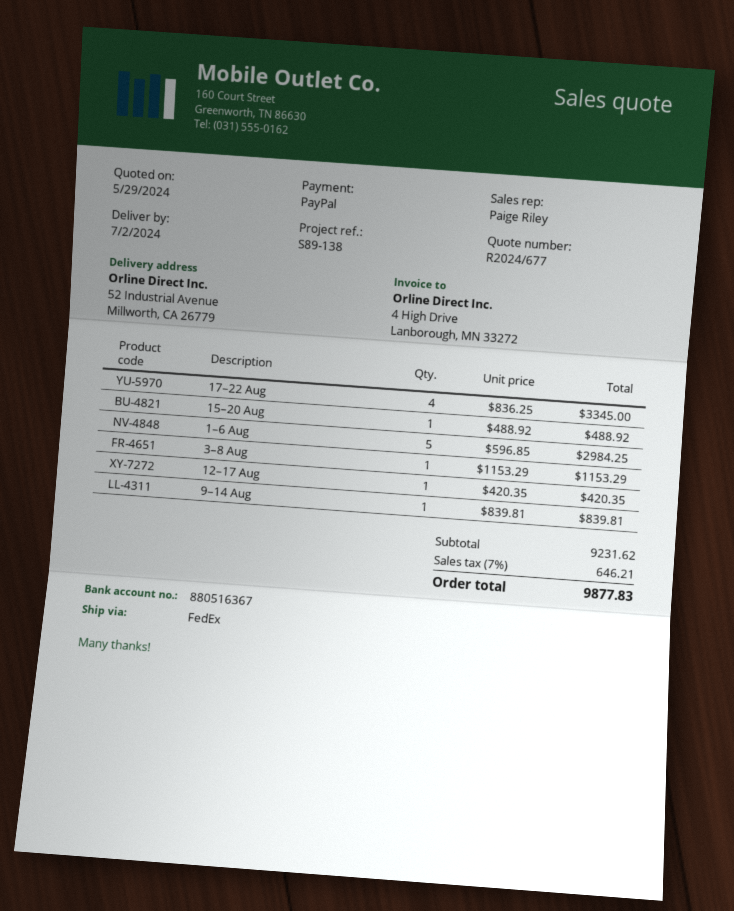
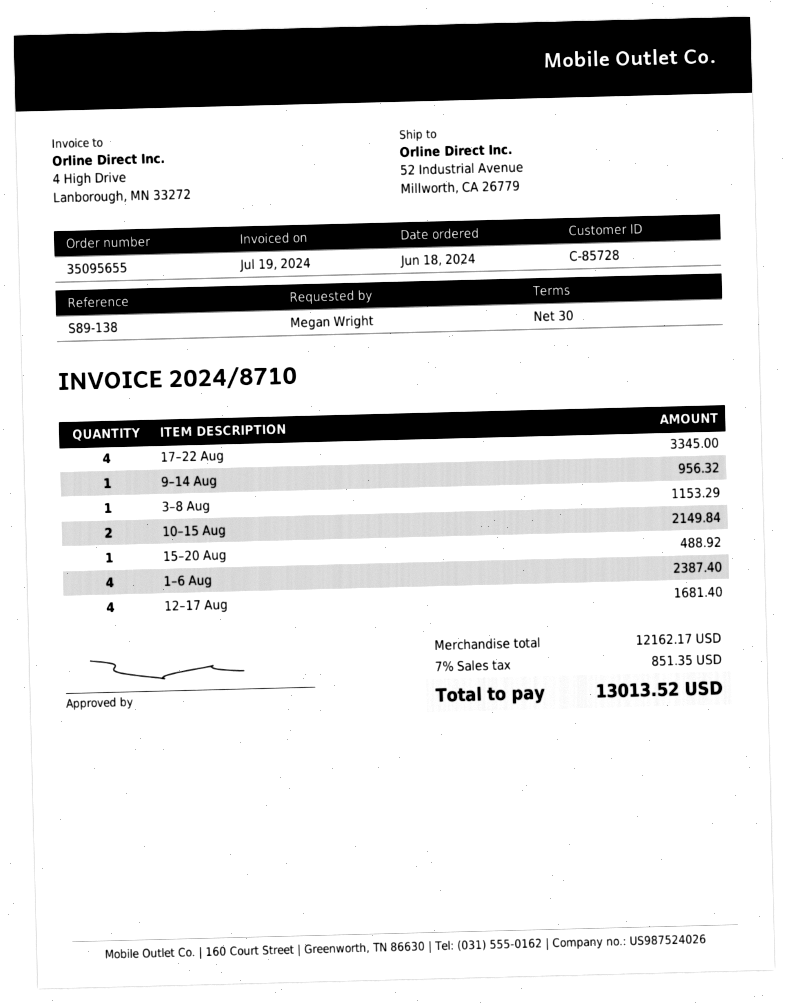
1–6 Aug: 5 for 2984.25 -> 4 for 2387.40
12–17 Aug: 1 for 420.35 -> 4 for 1681.40
9–14 Aug: 1 for 839.81 -> 1 for 956.32
10–15 Aug: none -> 2 for 2149.84
subtotal: 9231.62 -> 12162.17
tax: 7% = 646.21 -> 7% = 851.35
total: 9877.83 -> 13013.52

